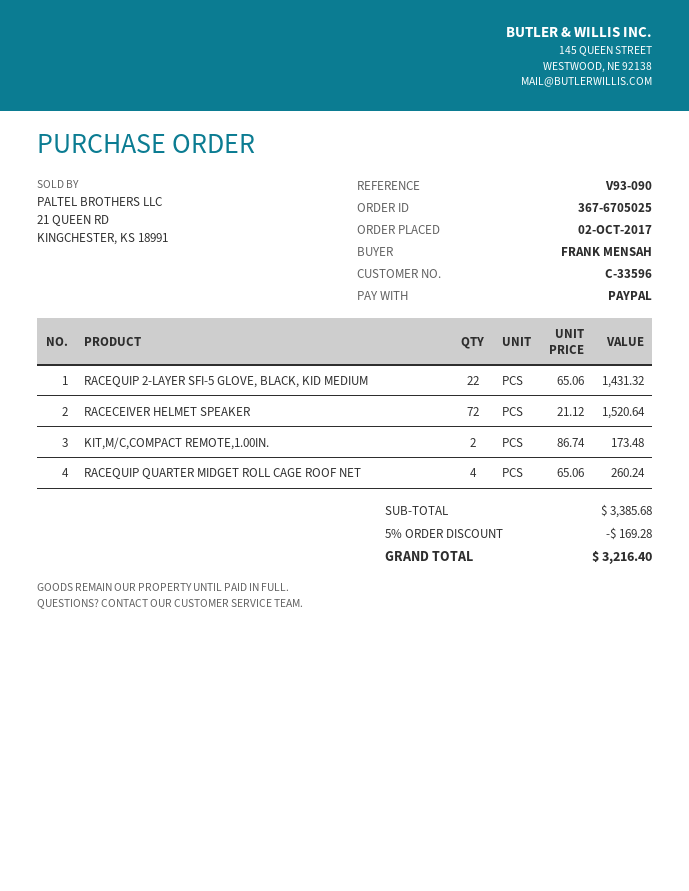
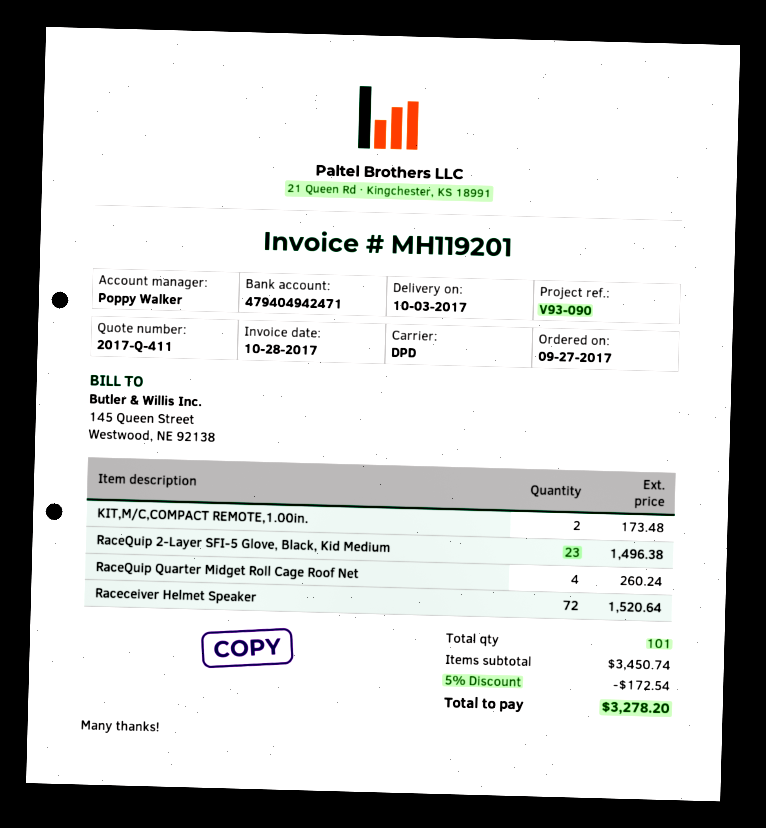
order date: 2017-10-02 -> 2017-09-27
RACEQUIP 2-LAYER SFI-5 GLOVE, BLACK, KID MEDIUM: 22 for 1431.32 -> 23 for 1496.38
subtotal: 3385.68 -> 3450.74
discount: 5% = 169.28 -> 5% = 172.54
total: 3216.40 -> 3278.20

